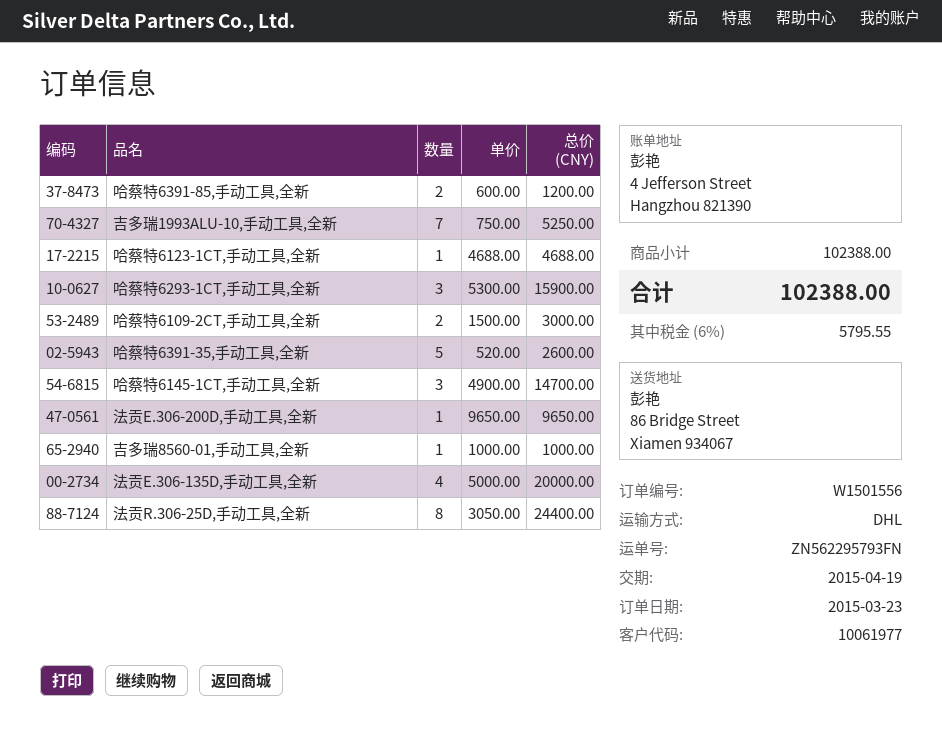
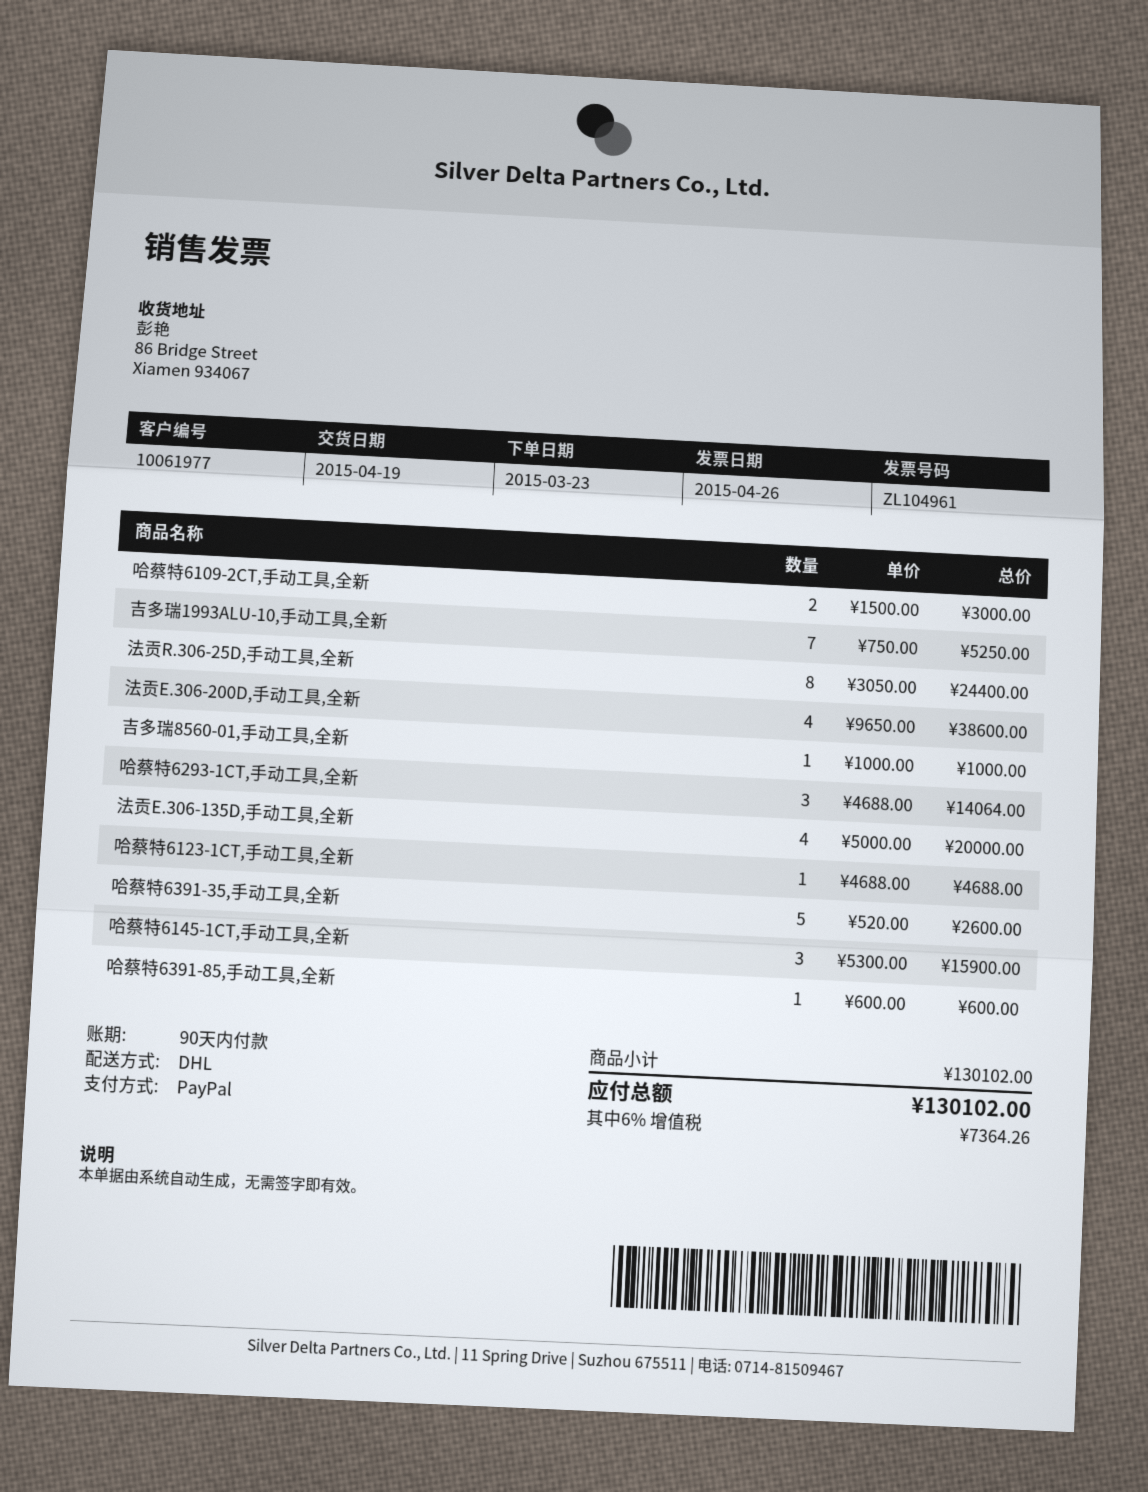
哈蔡特6391-85,手动工具,全新: 2 x 600.00 = 1200.00 -> 1 x 600.00 = 600.00
哈蔡特6293-1CT,手动工具,全新: 3 x 5300.00 = 15900.00 -> 3 x 4688.00 = 14064.00
哈蔡特6145-1CT,手动工具,全新: 3 x 4900.00 = 14700.00 -> 3 x 5300.00 = 15900.00
法贡E.306-200D,手动工具,全新: 1 x 9650.00 = 9650.00 -> 4 x 9650.00 = 38600.00
subtotal: 102388.00 -> 130102.00
tax: 6% = 5795.55 -> 6% = 7364.26
total: 102388.00 -> 130102.00

